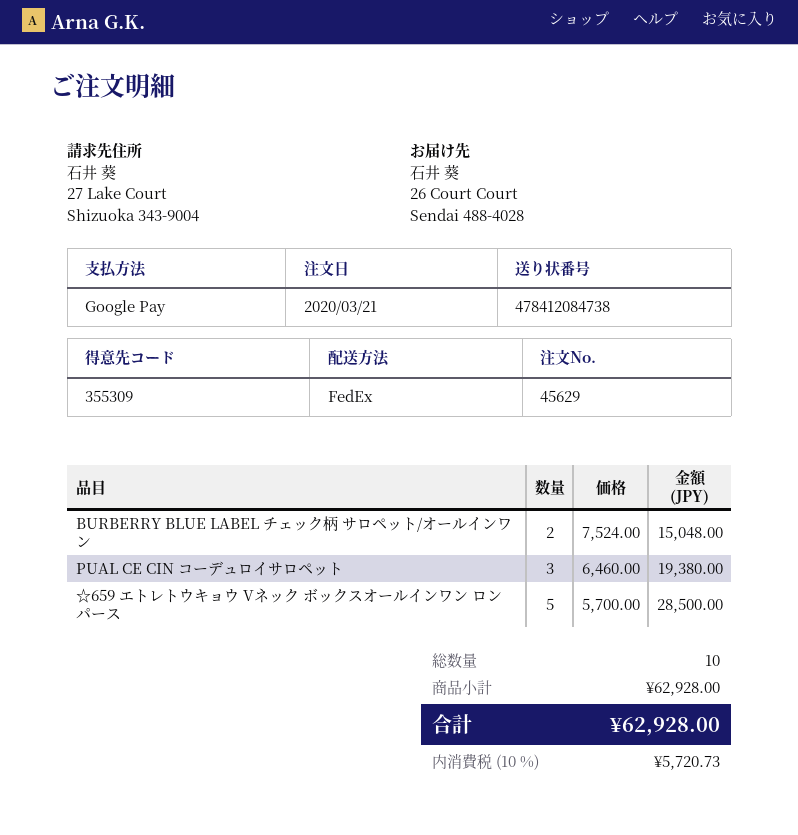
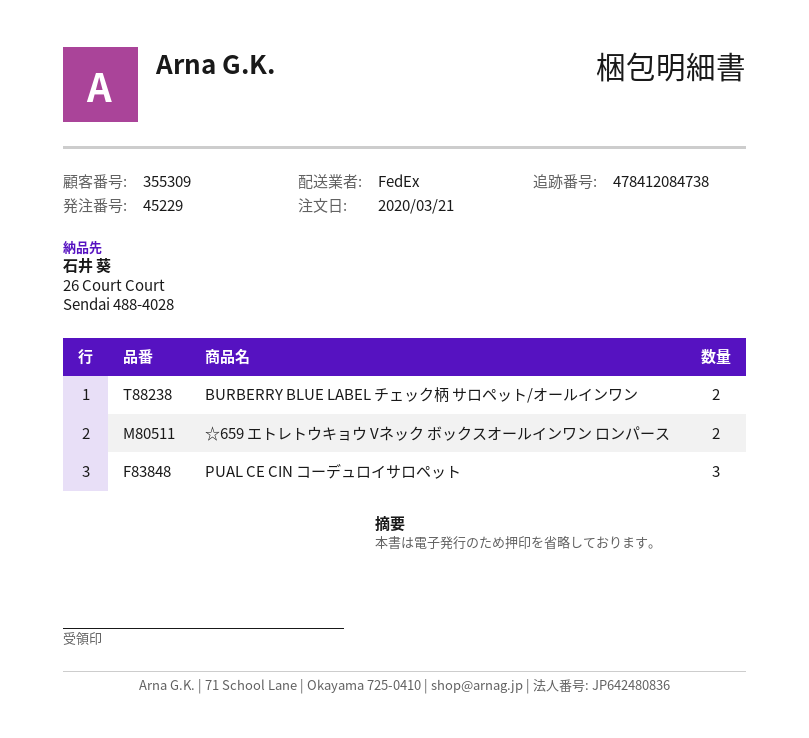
order number: 45629 -> 45229
☆659 エトレトウキョウ Vネック ボックスオールインワン ロンパース: 5 -> 2

